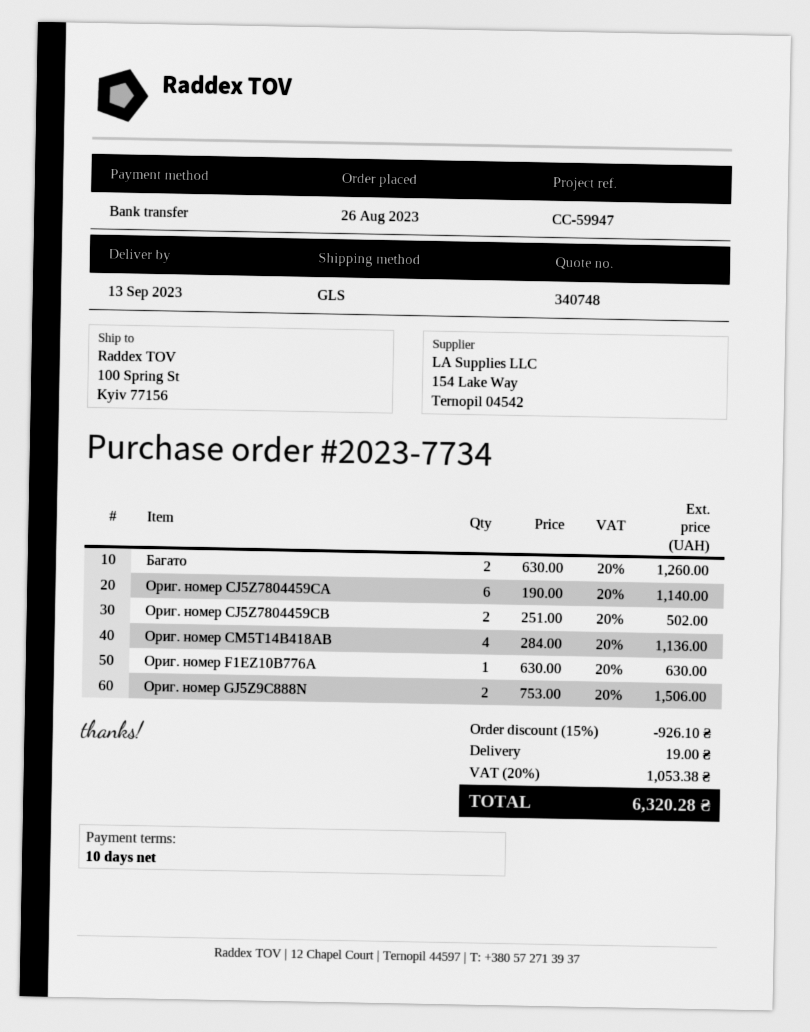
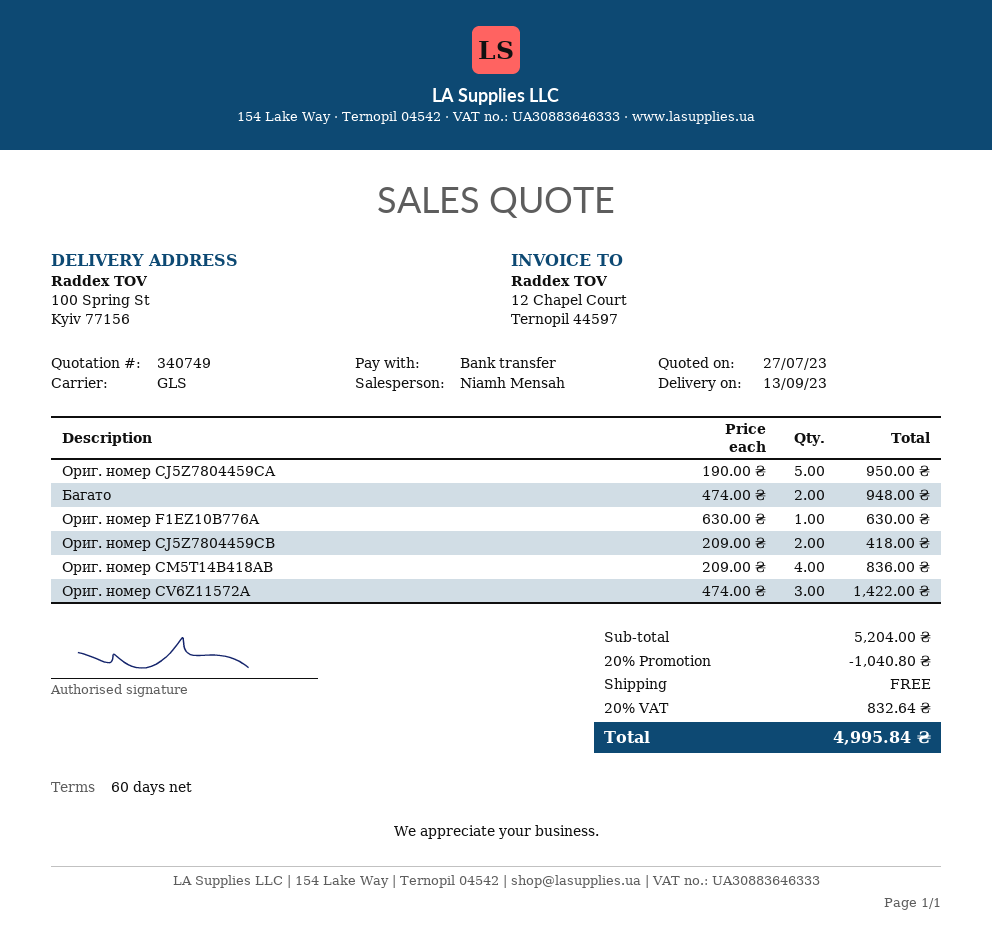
quote number: 340748 -> 340749
payment terms: 10 days -> 60 days
Багато: 2 x 630.00 = 1260.00 -> 2 x 474.00 = 948.00
Ориг. номер CJ5Z7804459CA: 6 x 190.00 = 1140.00 -> 5 x 190.00 = 950.00
Ориг. номер CJ5Z7804459CB: 2 x 251.00 = 502.00 -> 2 x 209.00 = 418.00
Ориг. номер CM5T14B418AB: 4 x 284.00 = 1136.00 -> 4 x 209.00 = 836.00
Ориг. номер GJ5Z9C888N: 2 x 753.00 = 1506.00 -> none
Ориг. номер CV6Z11572A: none -> 3 x 474.00 = 1422.00
discount: 15% = 926.10 -> 20% = 1040.80
shipping: 19.00 -> 0.00
tax: 20% = 1053.38 -> 20% = 832.64
total: 6320.28 -> 4995.84

